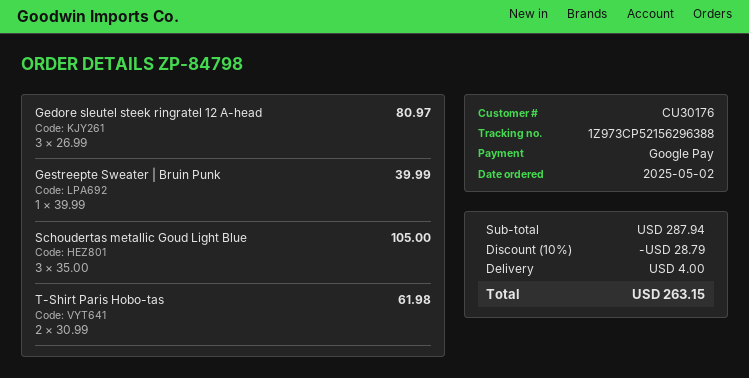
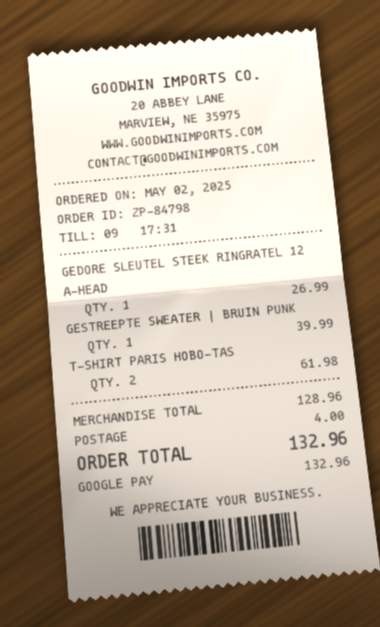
Gedore sleutel steek ringratel 12 A-head: 3 for 80.97 -> 1 for 26.99
Schoudertas metallic Goud Light Blue: 3 for 105.00 -> none
subtotal: 287.94 -> 128.96
discount: 10% = 28.79 -> none
total: 263.15 -> 132.96

